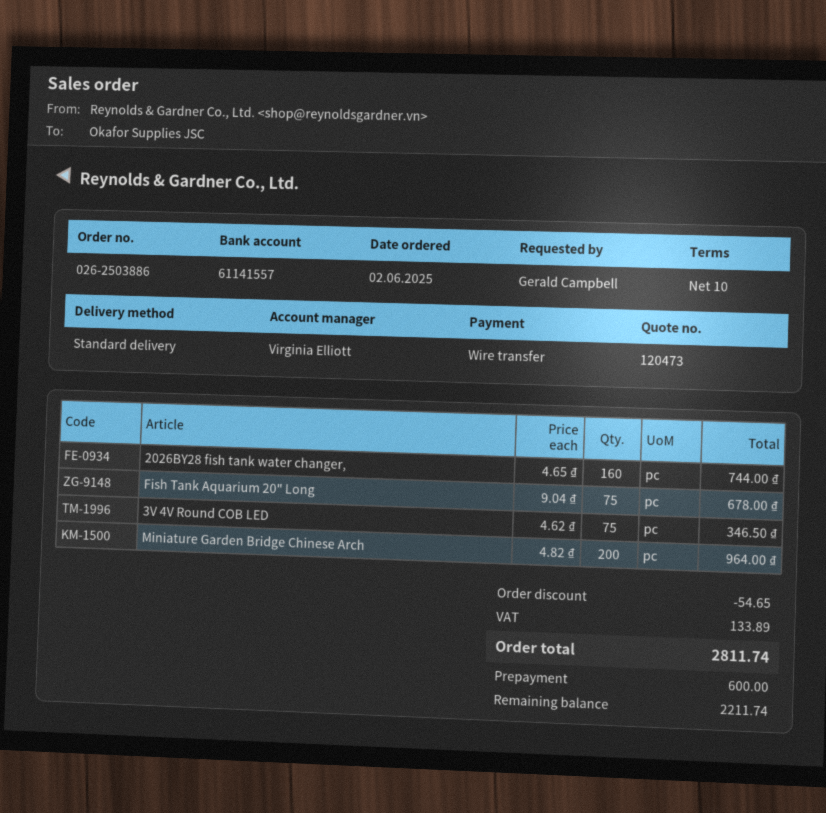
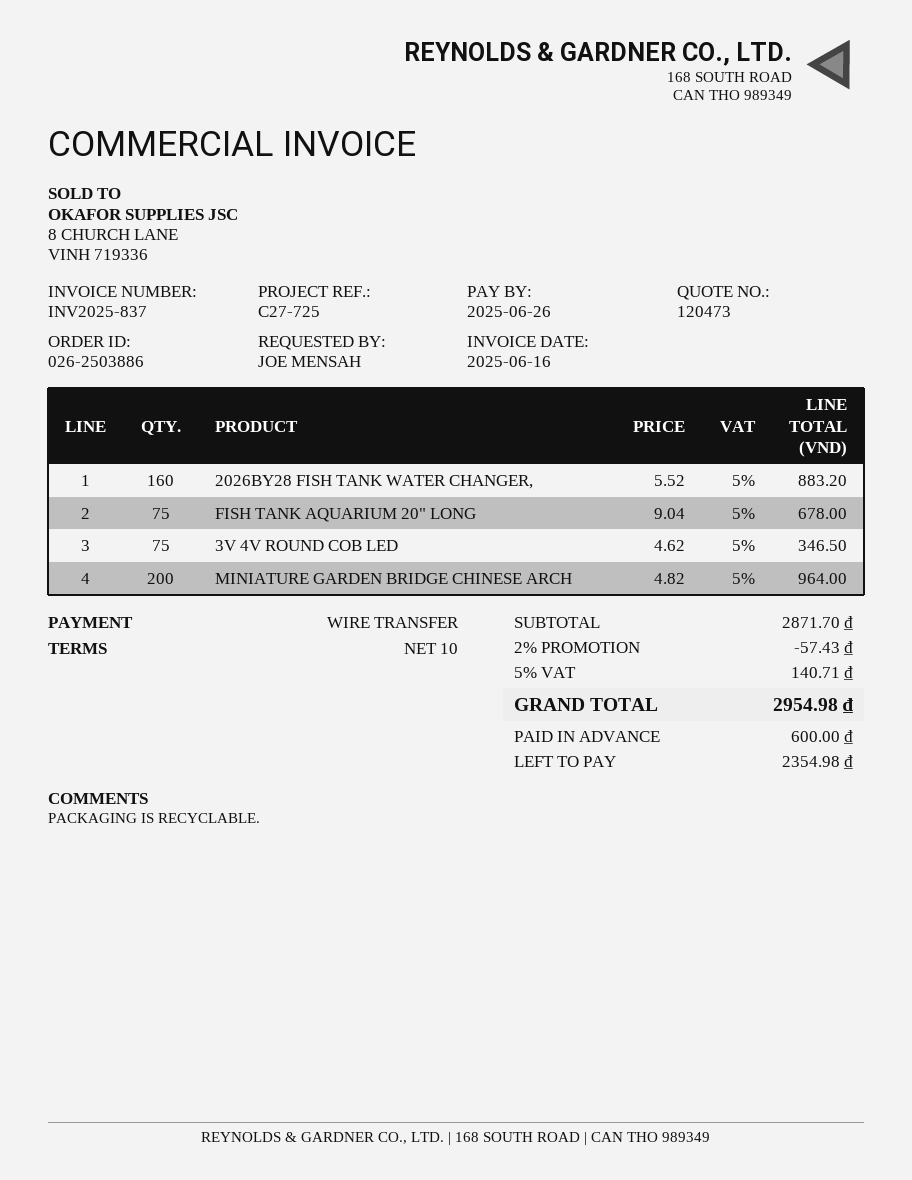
ordered by: Gerald Campbell -> JOE MENSAH
2026BY28 fish tank water changer,: 160 x 4.65 = 744.00 -> 160 x 5.52 = 883.20
discount: 54.65 -> 57.43
tax: 133.89 -> 140.71
total: 2811.74 -> 2954.98
balance: 2211.74 -> 2354.98

